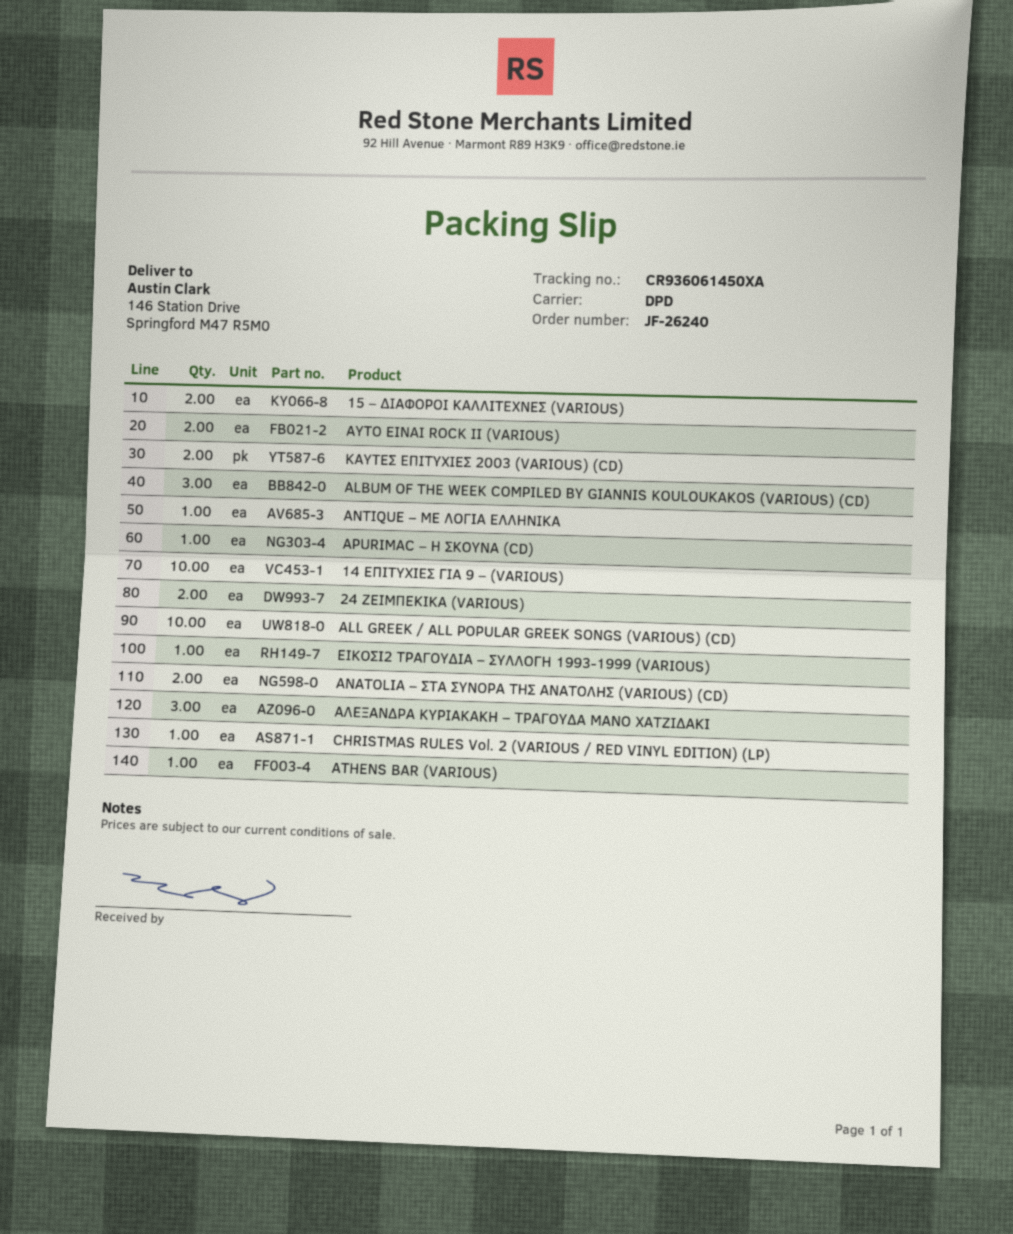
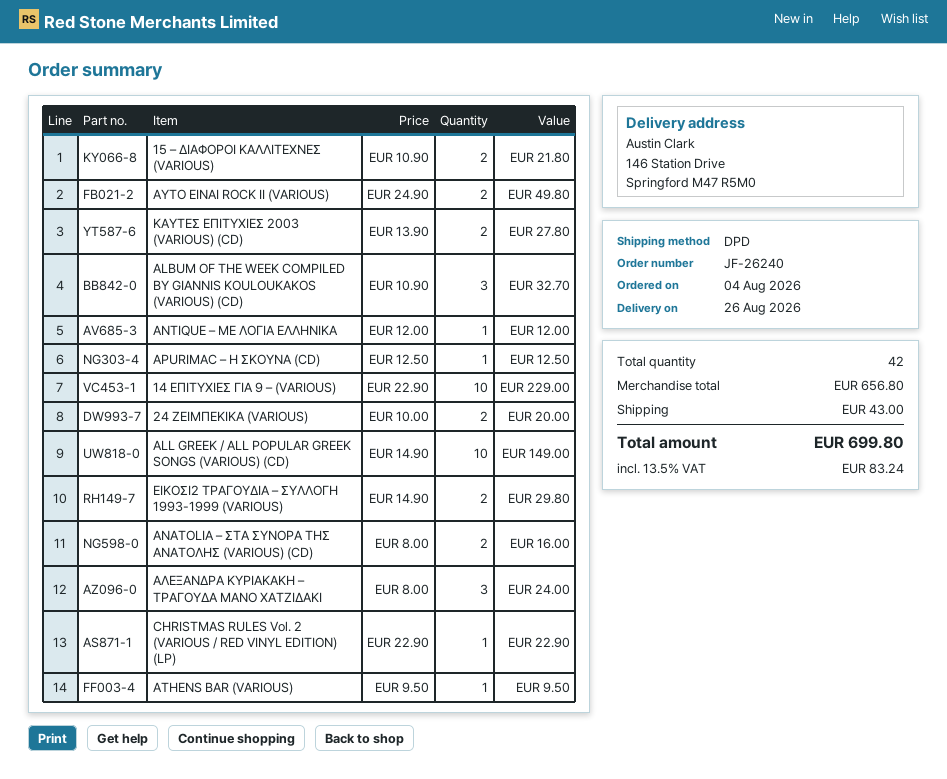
ΕΙΚΟΣΙ2 ΤΡΑΓΟΥΔΙΑ – ΣΥΛΛΟΓΗ 1993-1999 (VARIOUS): 1 -> 2

